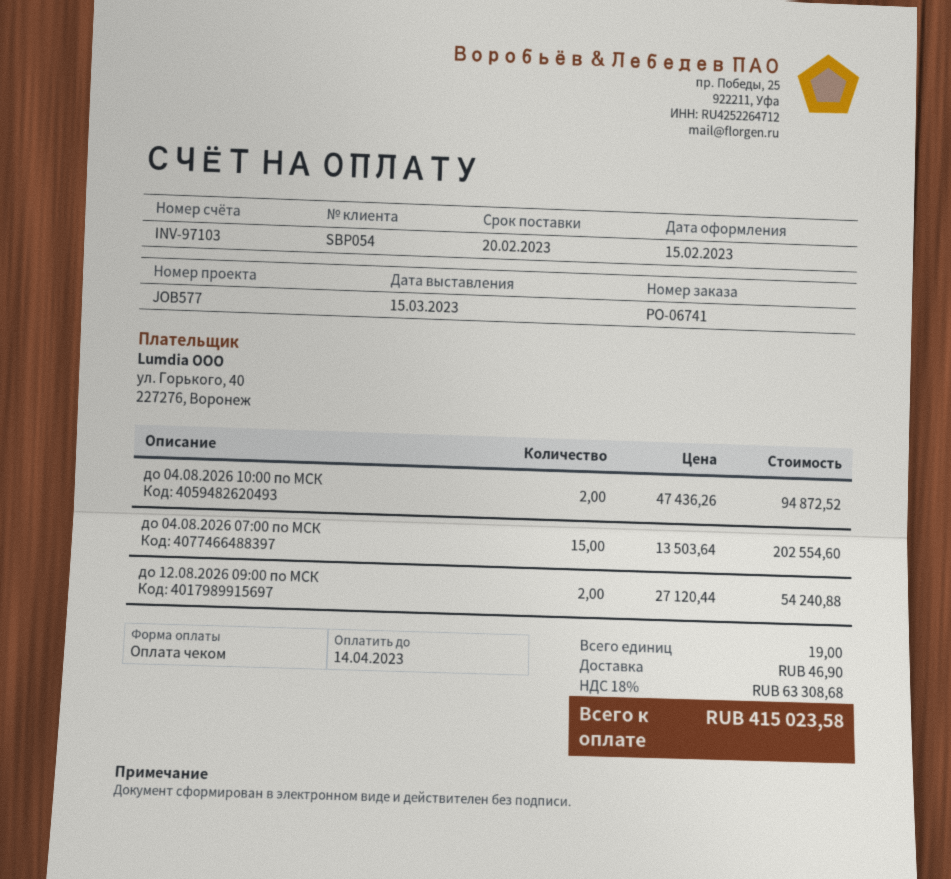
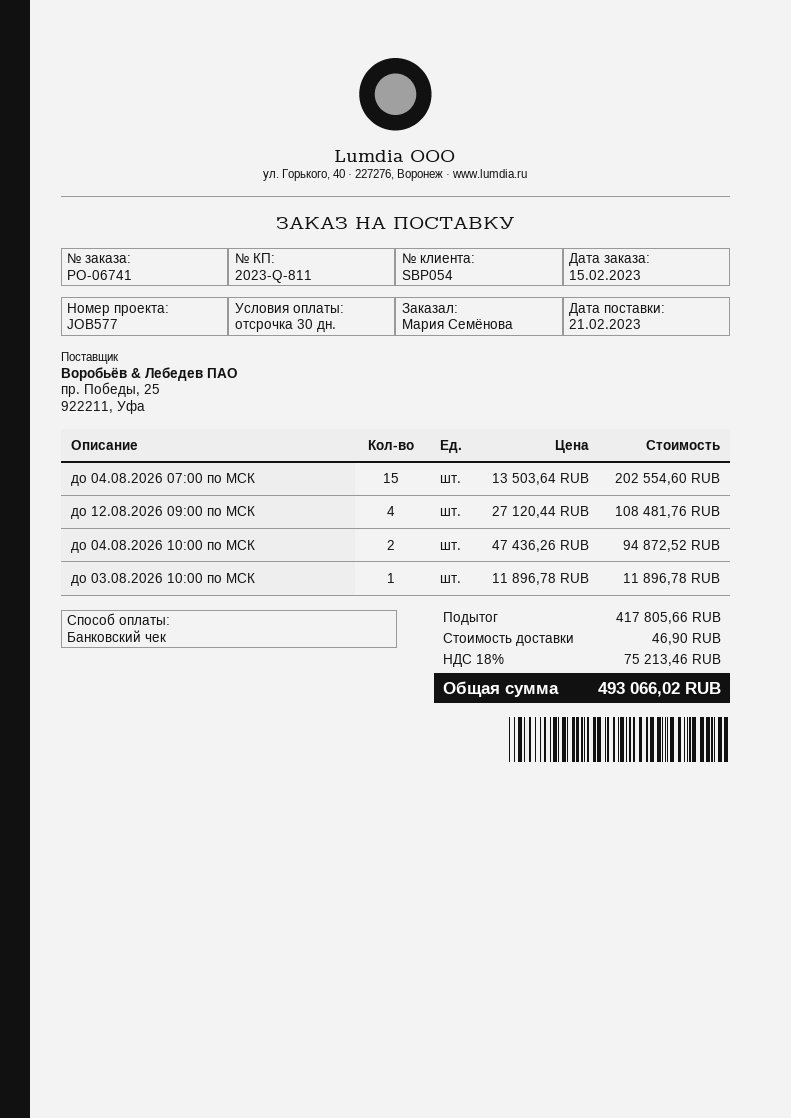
delivery date: 2023-02-20 -> 2023-02-21
до 12.08.2026 09:00 по МСК: 2 x 27120.44 = 54240.88 -> 4 x 27120.44 = 108481.76
до 03.08.2026 10:00 по МСК: none -> 1 x 11896.78 = 11896.78
tax: 18% = 63308.68 -> 18% = 75213.46
total: 415023.58 -> 493066.02

